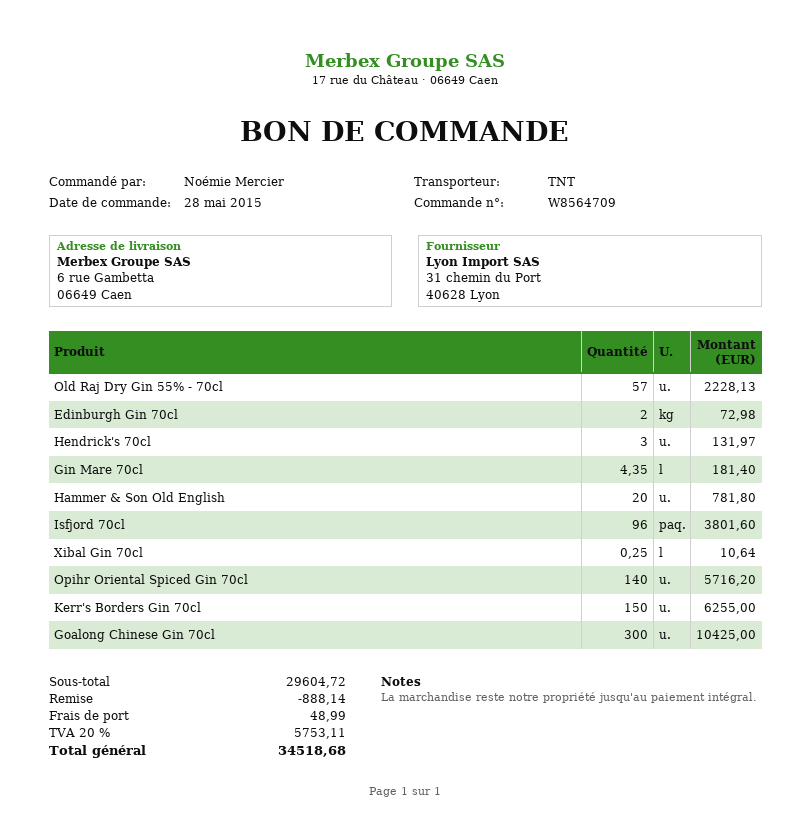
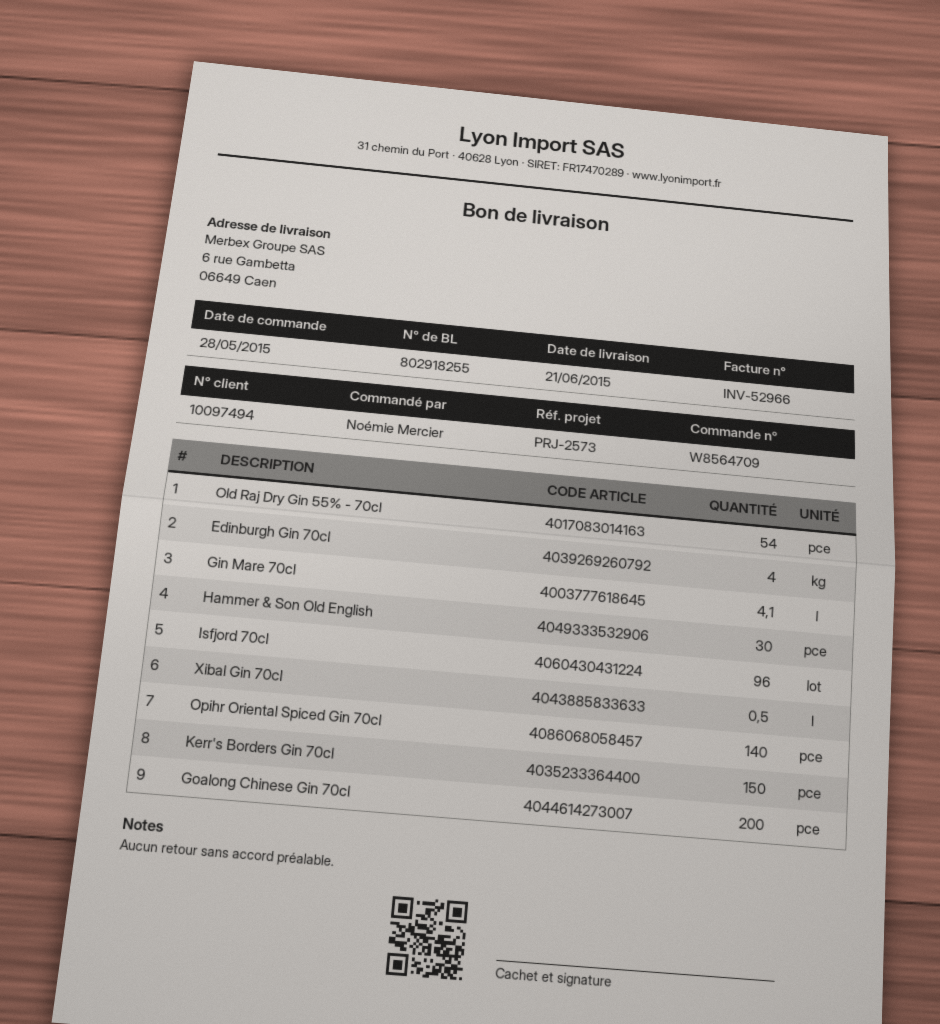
Old Raj Dry Gin 55% - 70cl: 57 -> 54
Edinburgh Gin 70cl: 2 -> 4
Hendrick's 70cl: 3 -> none
Gin Mare 70cl: 4.35 -> 4.1
Hammer & Son Old English: 20 -> 30
Xibal Gin 70cl: 0.25 -> 0.5
Goalong Chinese Gin 70cl: 300 -> 200

